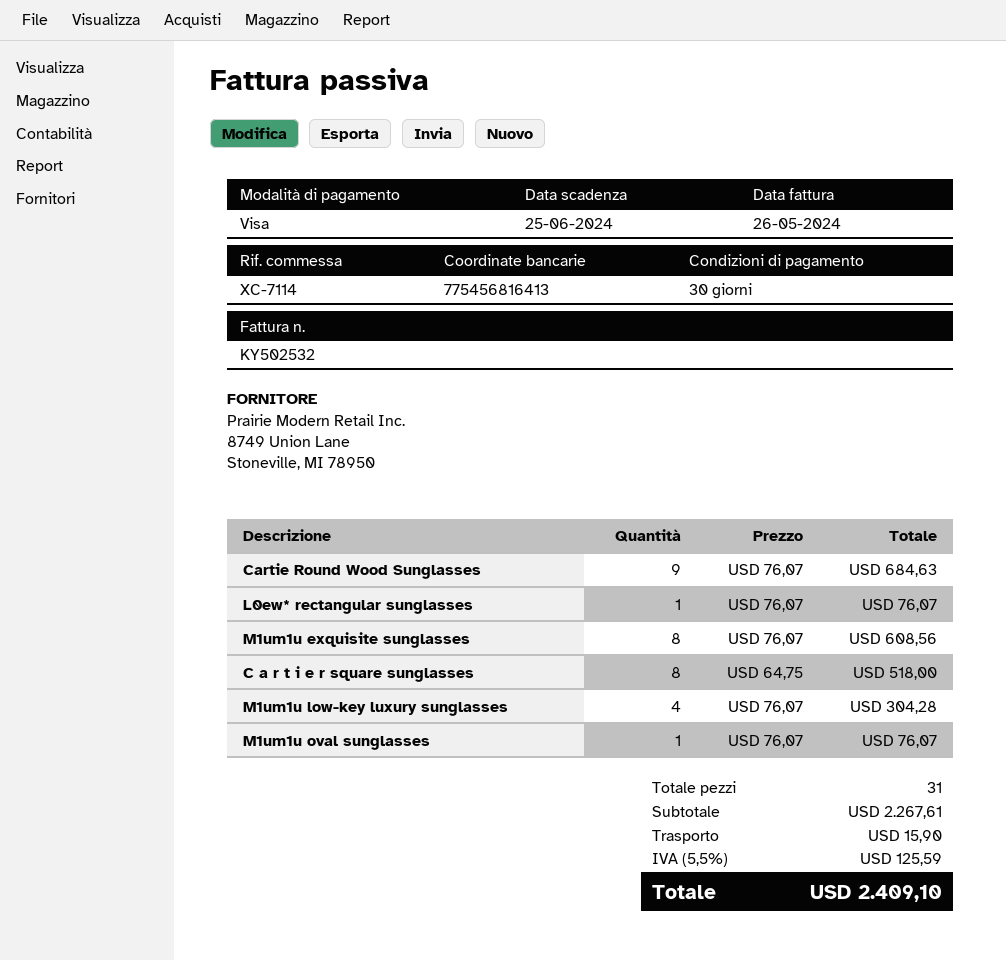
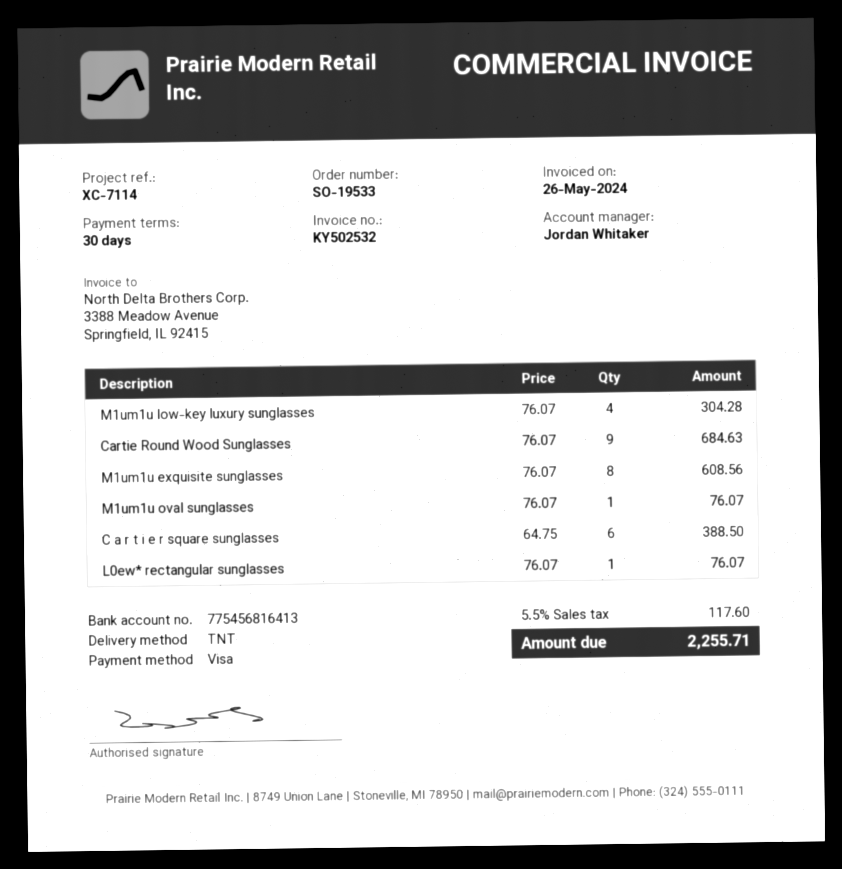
C a r t i e r square sunglasses: 8 x 64.75 = 518.00 -> 6 x 64.75 = 388.50
shipping: 15.90 -> none
tax: 5.5% = 125.59 -> 5.5% = 117.60
total: 2409.10 -> 2255.71

